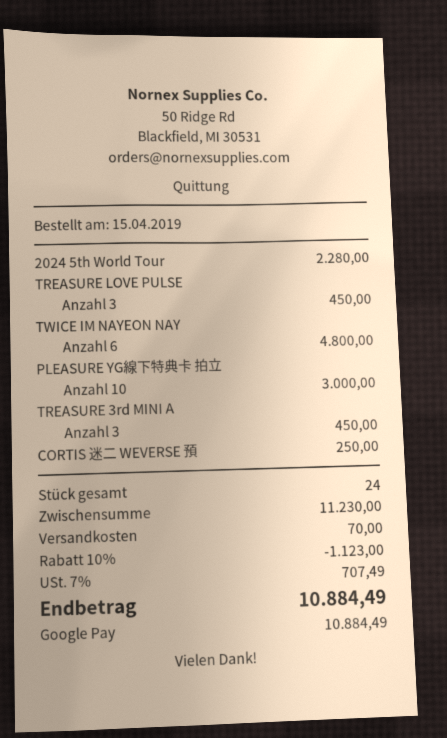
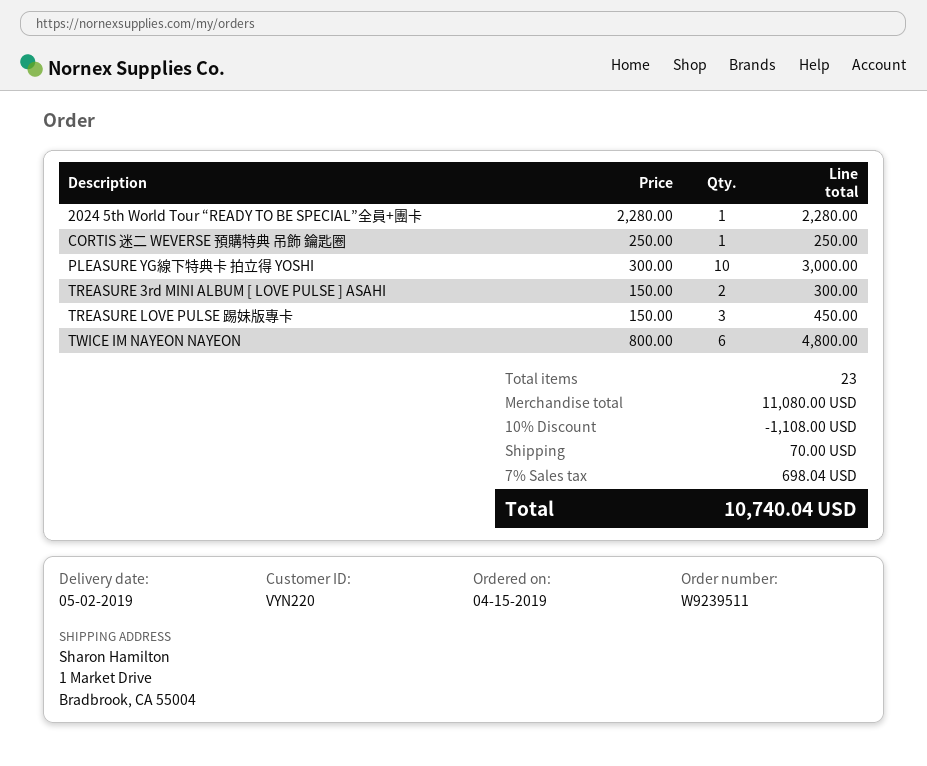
TREASURE 3rd MINI A: 3 for 450.00 -> 2 for 300.00
total quantity: 24 -> 23
subtotal: 11230.00 -> 11080.00
discount: 10% = 1123.00 -> 10% = 1108.00
tax: 7% = 707.49 -> 7% = 698.04
total: 10884.49 -> 10740.04

